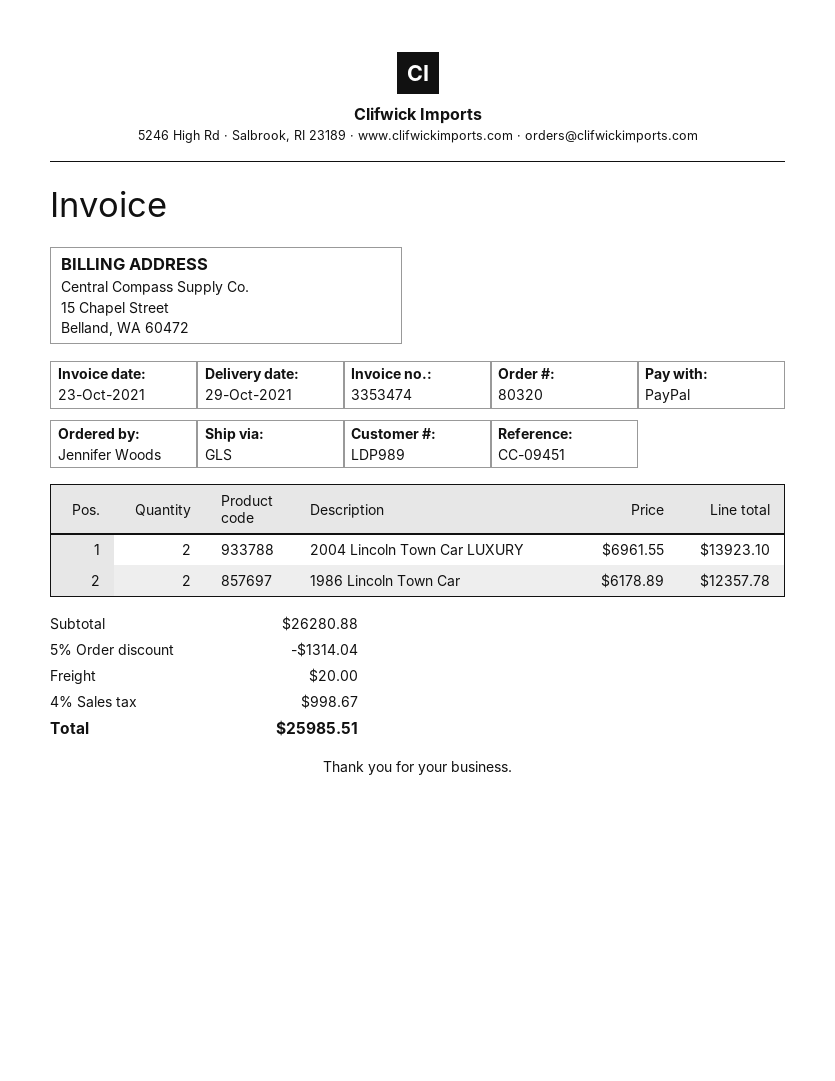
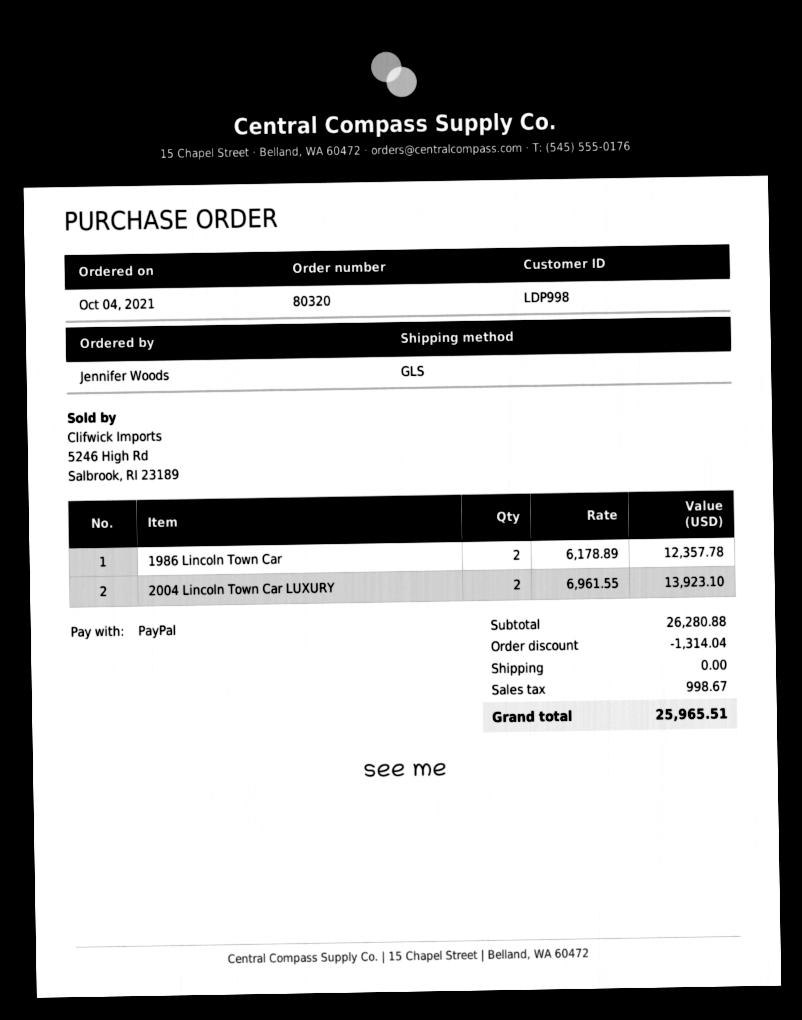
customer number: LDP989 -> LDP998
shipping: 20.00 -> 0.00
total: 25985.51 -> 25965.51

